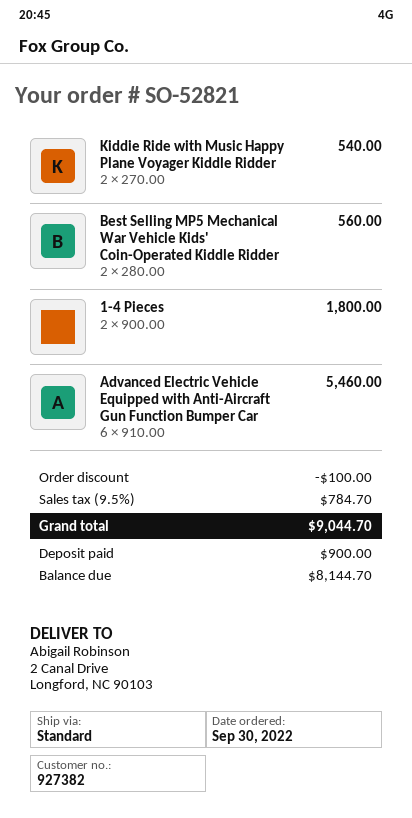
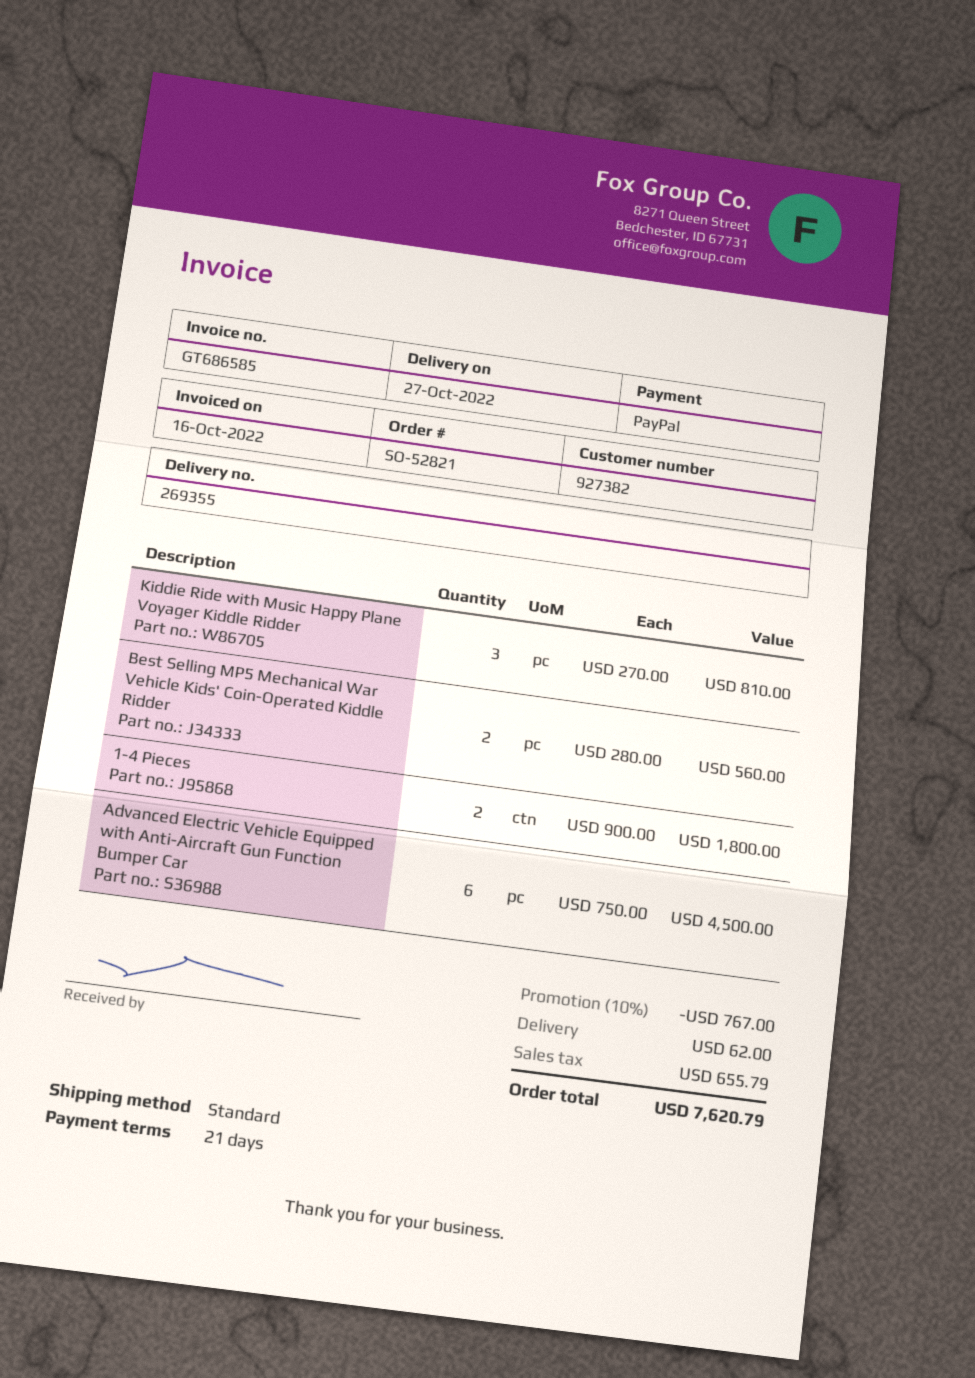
Kiddie Ride with Music Happy Plane Voyager Kiddle Ridder: 2 x 270.00 = 540.00 -> 3 x 270.00 = 810.00
Advanced Electric Vehicle Equipped with Anti-Aircraft Gun Function Bumper Car: 6 x 910.00 = 5460.00 -> 6 x 750.00 = 4500.00
discount: 100.00 -> 767.00
shipping: none -> 62.00
tax: 784.70 -> 655.79
total: 9044.70 -> 7620.79

